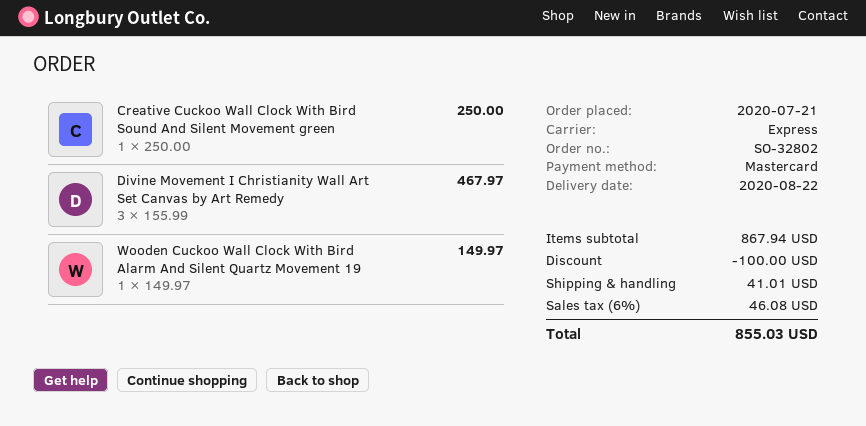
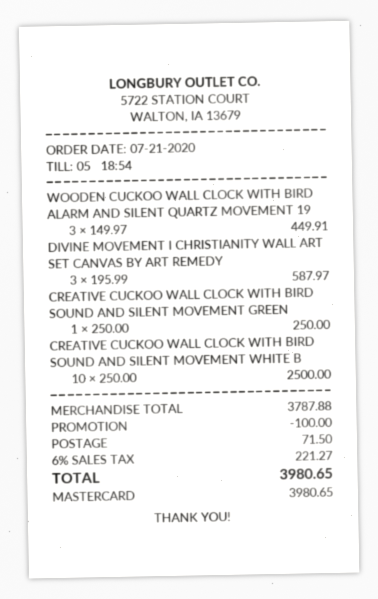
Divine Movement I Christianity Wall Art Set Canvas by Art Remedy: 3 x 155.99 = 467.97 -> 3 x 195.99 = 587.97
Wooden Cuckoo Wall Clock With Bird Alarm And Silent Quartz Movement 19: 1 x 149.97 = 149.97 -> 3 x 149.97 = 449.91
CREATIVE CUCKOO WALL CLOCK WITH BIRD SOUND AND SILENT MOVEMENT WHITE B: none -> 10 x 250.00 = 2500.00
subtotal: 867.94 -> 3787.88
shipping: 41.01 -> 71.50
tax: 6% = 46.08 -> 6% = 221.27
total: 855.03 -> 3980.65

